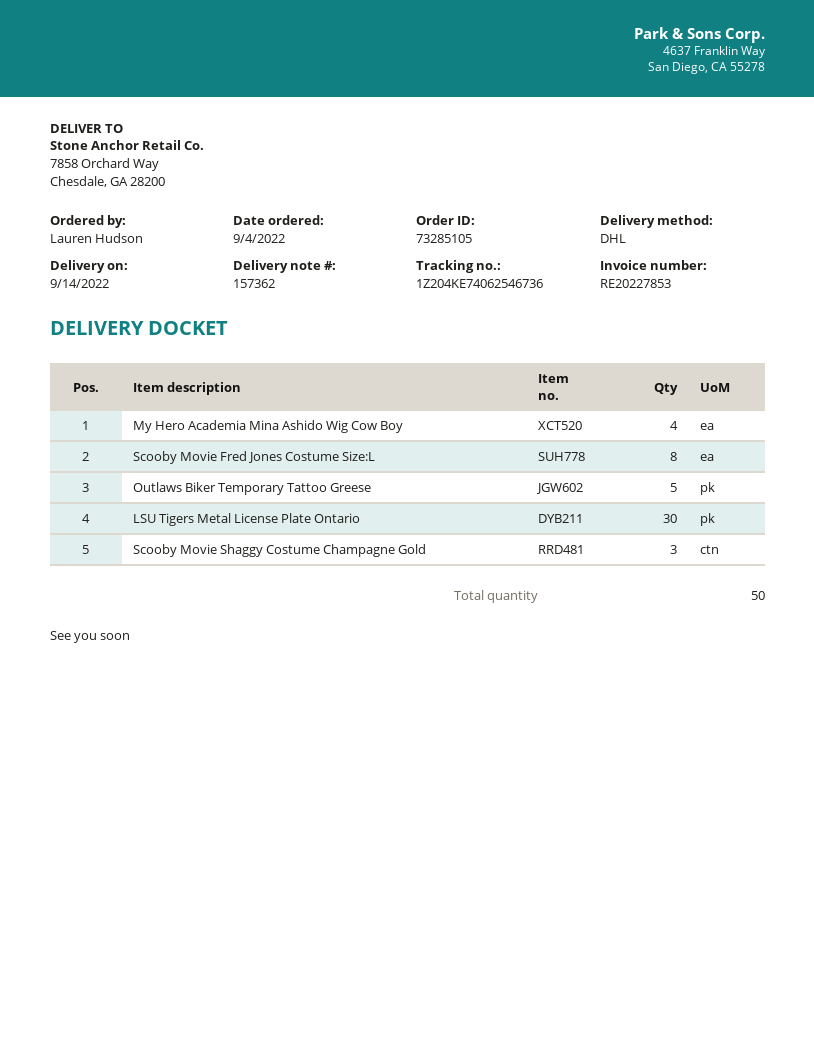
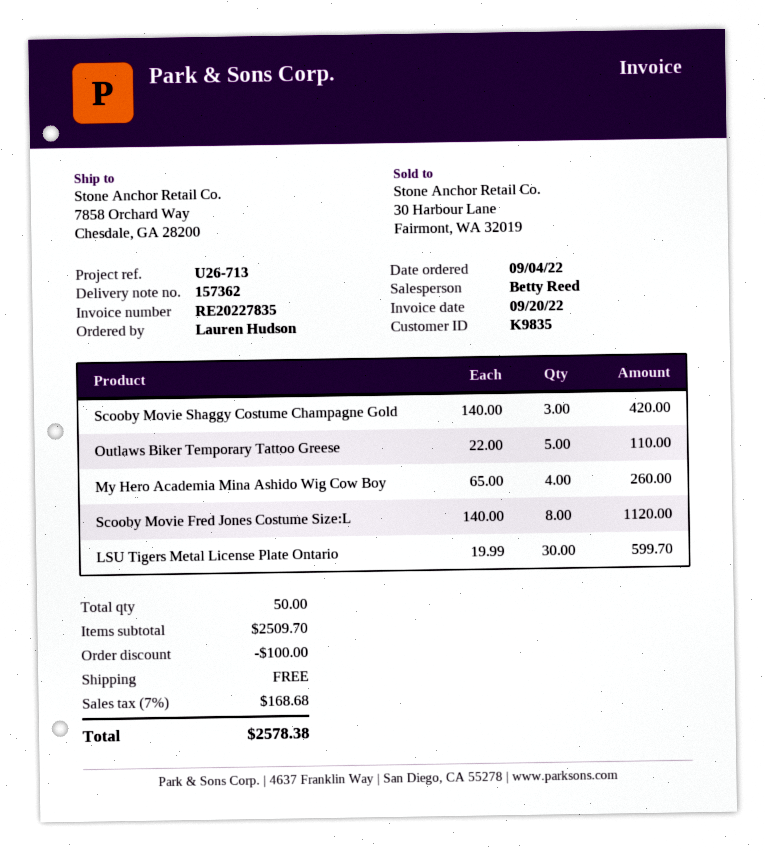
invoice number: RE20227853 -> RE20227835

